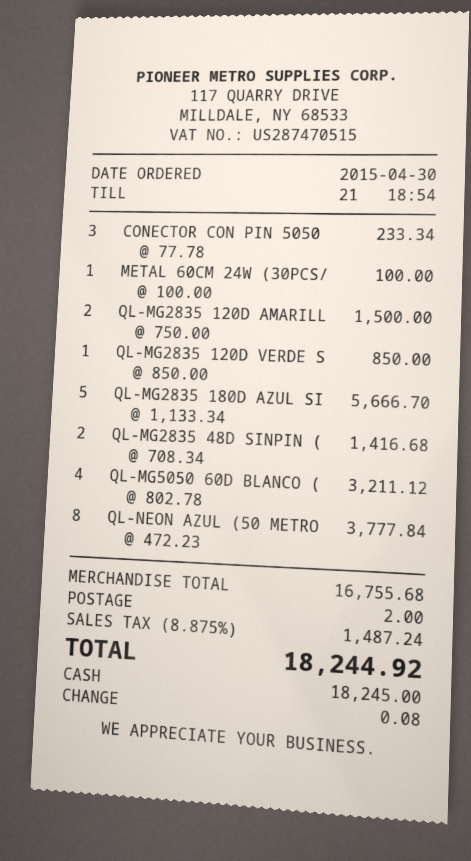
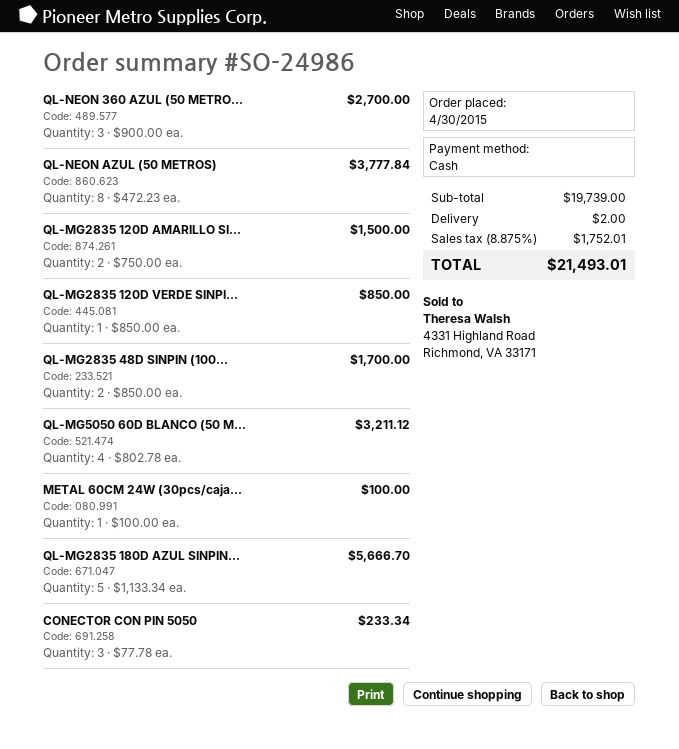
QL-MG2835 48D SINPIN (: 2 x 708.34 = 1416.68 -> 2 x 850.00 = 1700.00
QL-NEON 360 AZUL (50 METRO...: none -> 3 x 900.00 = 2700.00
subtotal: 16755.68 -> 19739.00
tax: 8.875% = 1487.24 -> 8.875% = 1752.01
total: 18244.92 -> 21493.01

